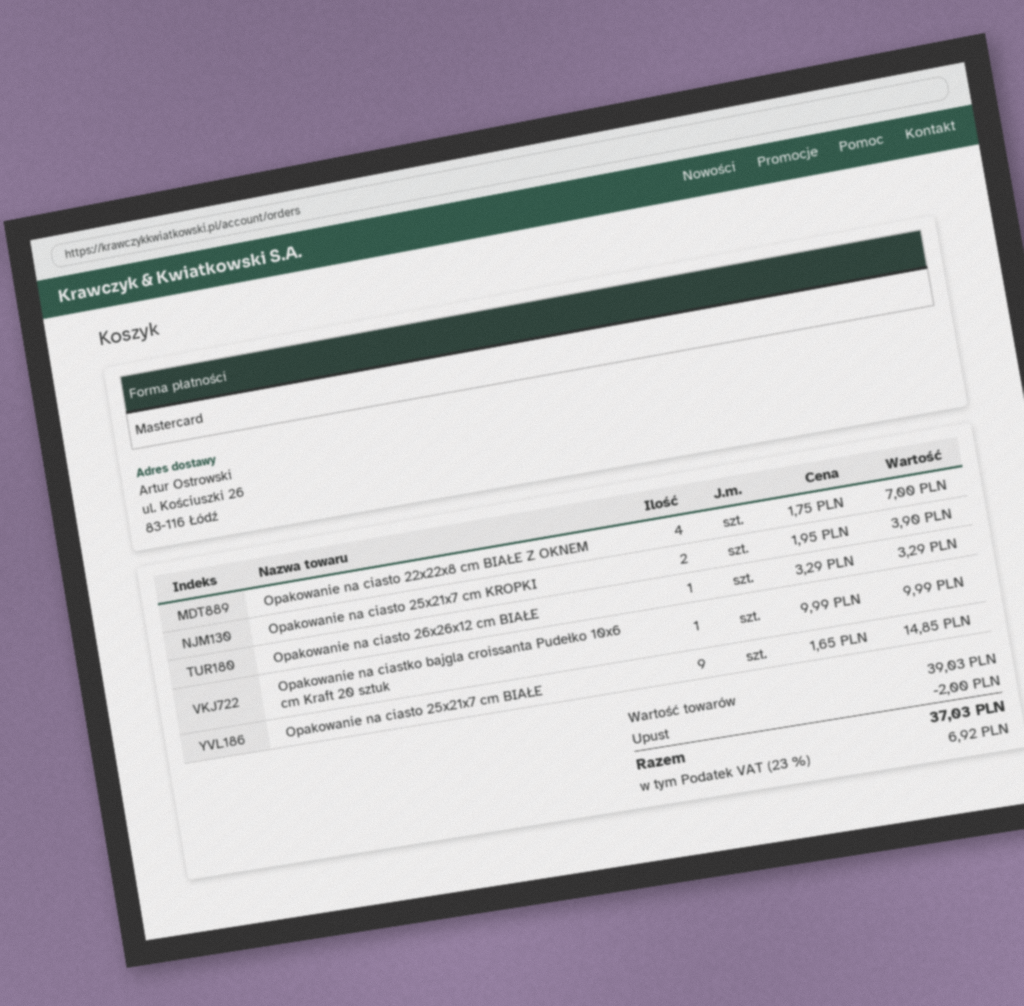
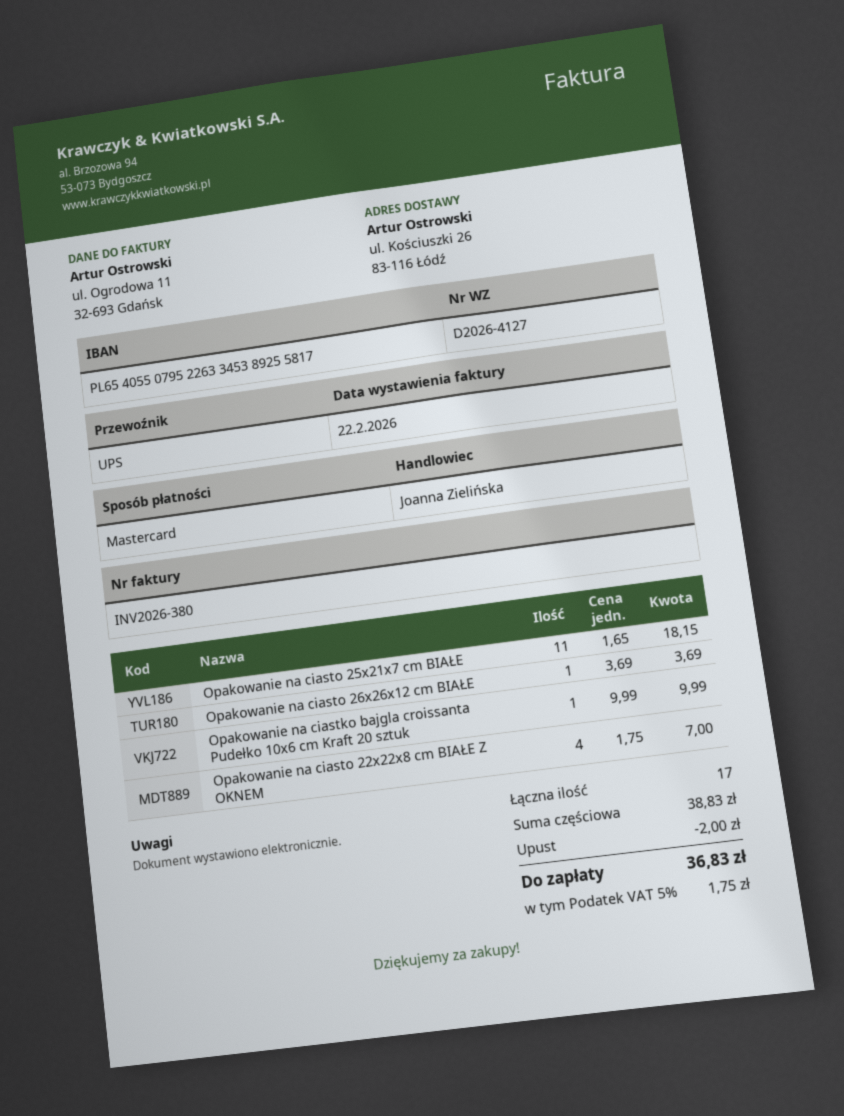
Opakowanie na ciasto 25x21x7 cm KROPKI: 2 x 1.95 = 3.90 -> none
Opakowanie na ciasto 26x26x12 cm BIAŁE: 1 x 3.29 = 3.29 -> 1 x 3.69 = 3.69
Opakowanie na ciasto 25x21x7 cm BIAŁE: 9 x 1.65 = 14.85 -> 11 x 1.65 = 18.15
subtotal: 39.03 -> 38.83
tax: 23% = 6.92 -> 5% = 1.75
total: 37.03 -> 36.83

